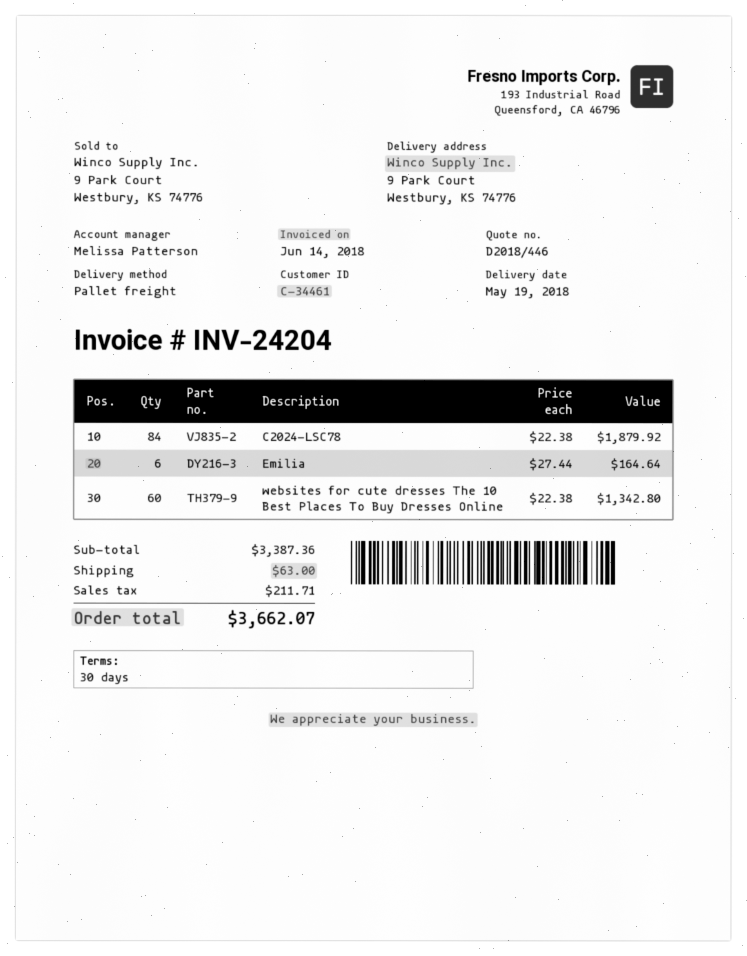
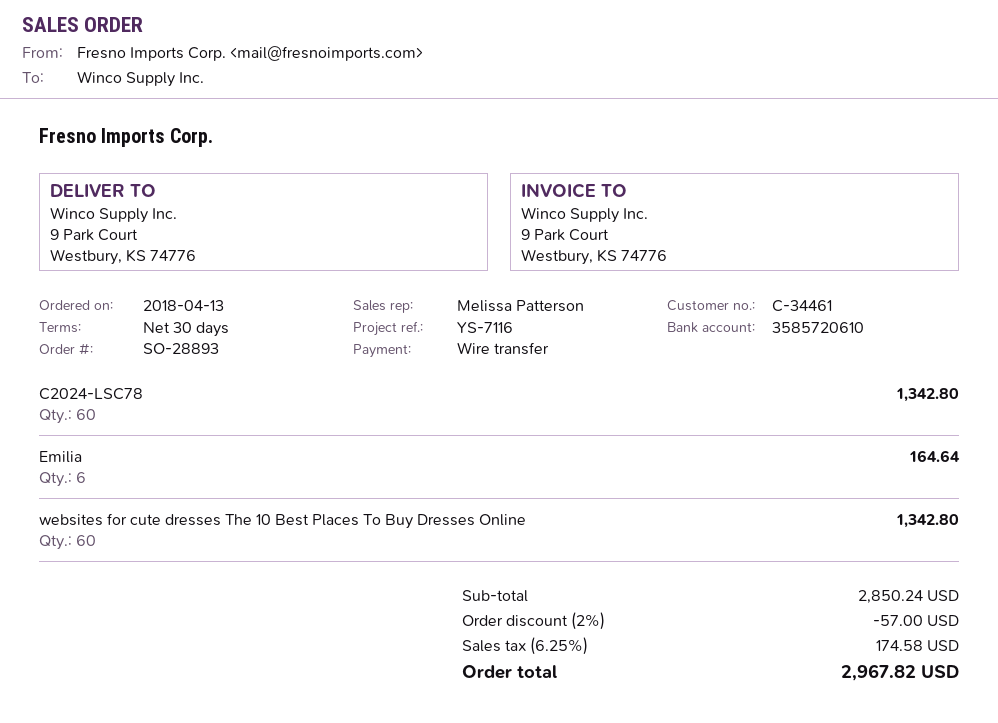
C2024-LSC78: 84 for 1879.92 -> 60 for 1342.80
subtotal: 3387.36 -> 2850.24
discount: none -> 2% = 57.00
shipping: 63.00 -> none
tax: 211.71 -> 174.58
total: 3662.07 -> 2967.82

